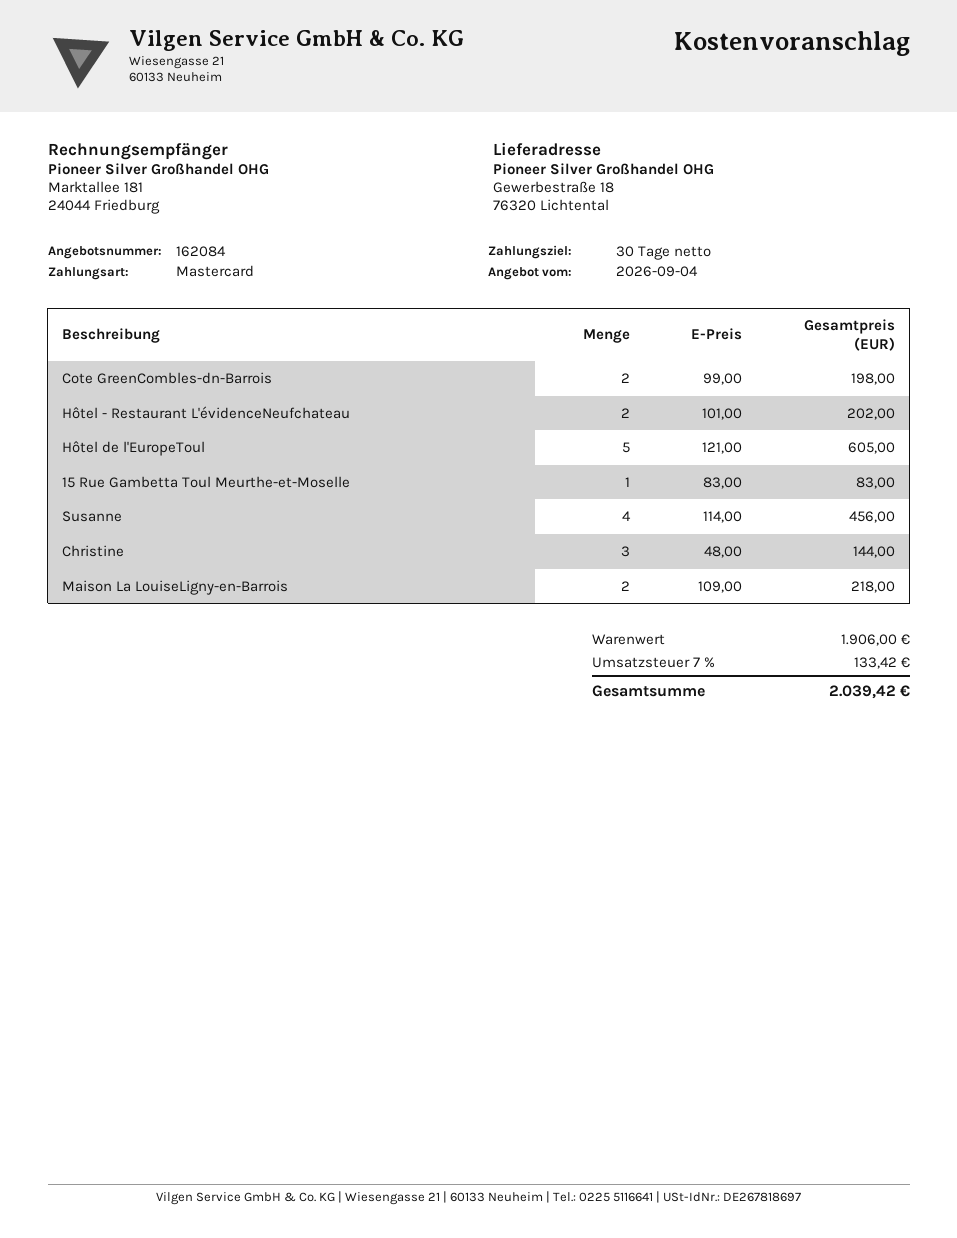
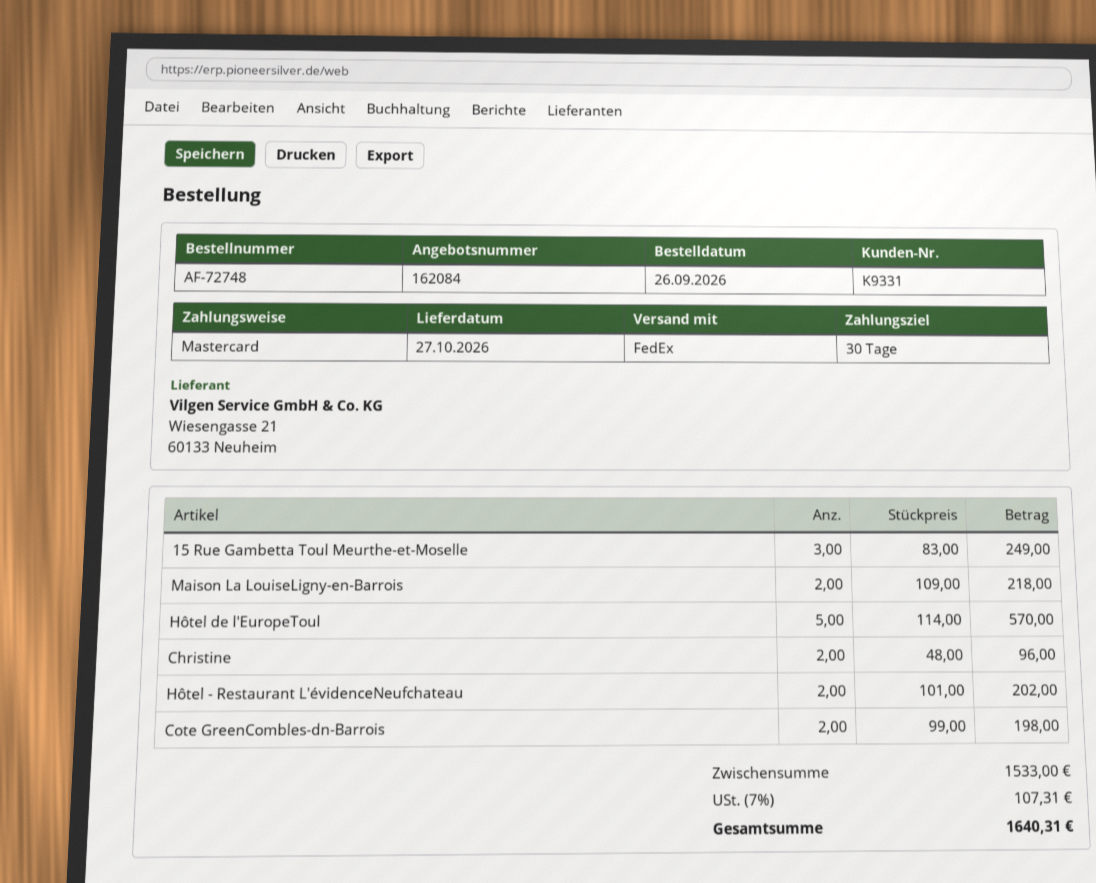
Hôtel de l'EuropeToul: 5 x 121.00 = 605.00 -> 5 x 114.00 = 570.00
15 Rue Gambetta Toul Meurthe-et-Moselle: 1 x 83.00 = 83.00 -> 3 x 83.00 = 249.00
Susanne: 4 x 114.00 = 456.00 -> none
Christine: 3 x 48.00 = 144.00 -> 2 x 48.00 = 96.00
subtotal: 1906.00 -> 1533.00
tax: 7% = 133.42 -> 7% = 107.31
total: 2039.42 -> 1640.31

